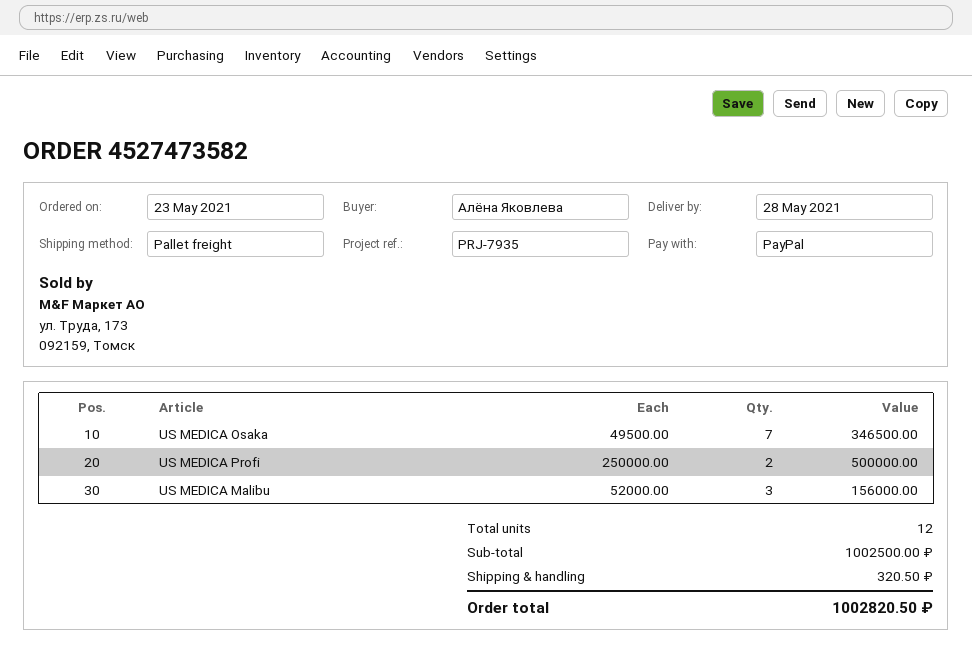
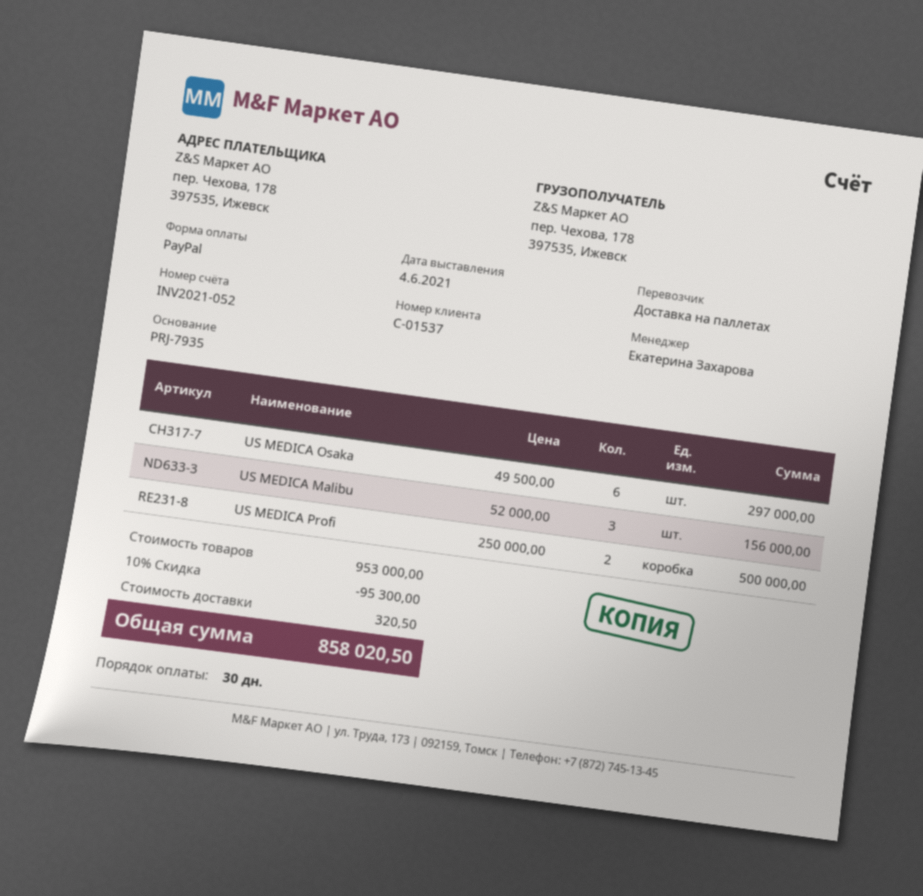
US MEDICA Osaka: 7 x 49500.00 = 346500.00 -> 6 x 49500.00 = 297000.00
subtotal: 1002500.00 -> 953000.00
discount: none -> 10% = 95300.00
total: 1002820.50 -> 858020.50

